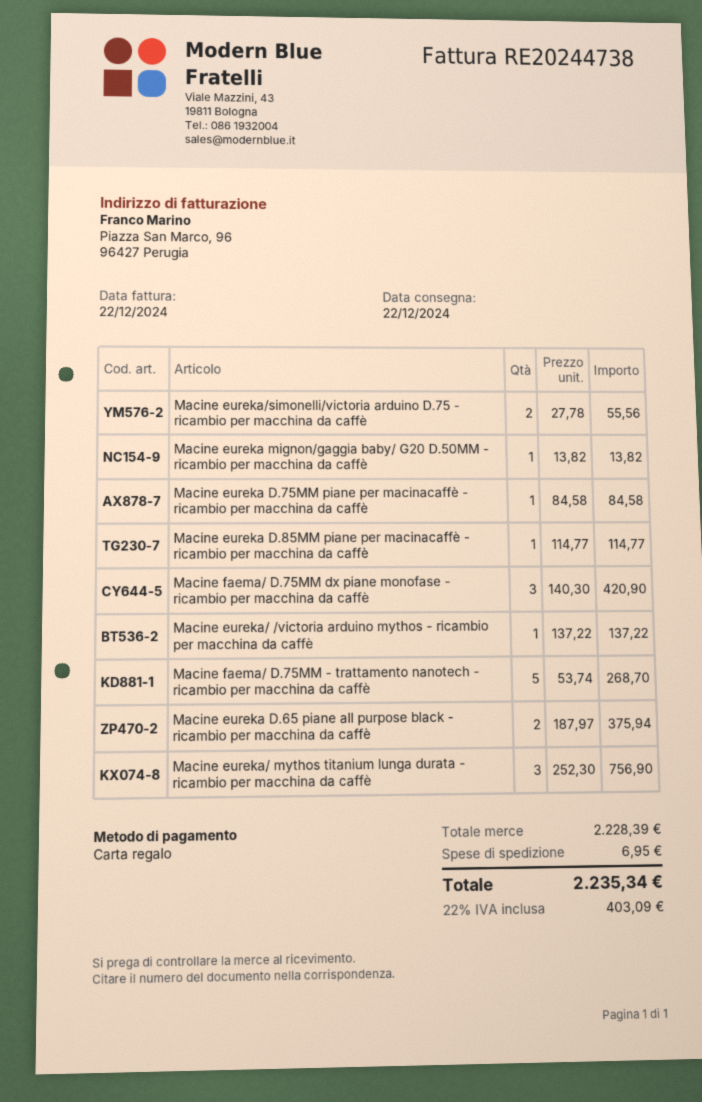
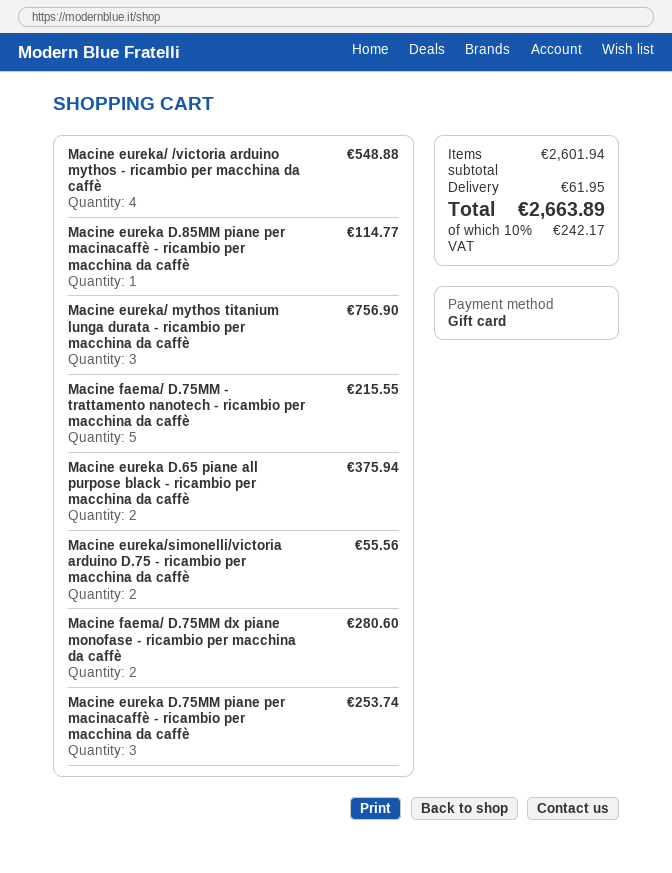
Macine eureka mignon/gaggia baby/ G20 D.50MM - ricambio per macchina da caffè: 1 for 13.82 -> none
Macine eureka D.75MM piane per macinacaffè - ricambio per macchina da caffè: 1 for 84.58 -> 3 for 253.74
Macine faema/ D.75MM dx piane monofase - ricambio per macchina da caffè: 3 for 420.90 -> 2 for 280.60
Macine eureka/ /victoria arduino mythos - ricambio per macchina da caffè: 1 for 137.22 -> 4 for 548.88
Macine faema/ D.75MM - trattamento nanotech - ricambio per macchina da caffè: 5 for 268.70 -> 5 for 215.55
subtotal: 2228.39 -> 2601.94
shipping: 6.95 -> 61.95
tax: 22% = 403.09 -> 10% = 242.17
total: 2235.34 -> 2663.89

